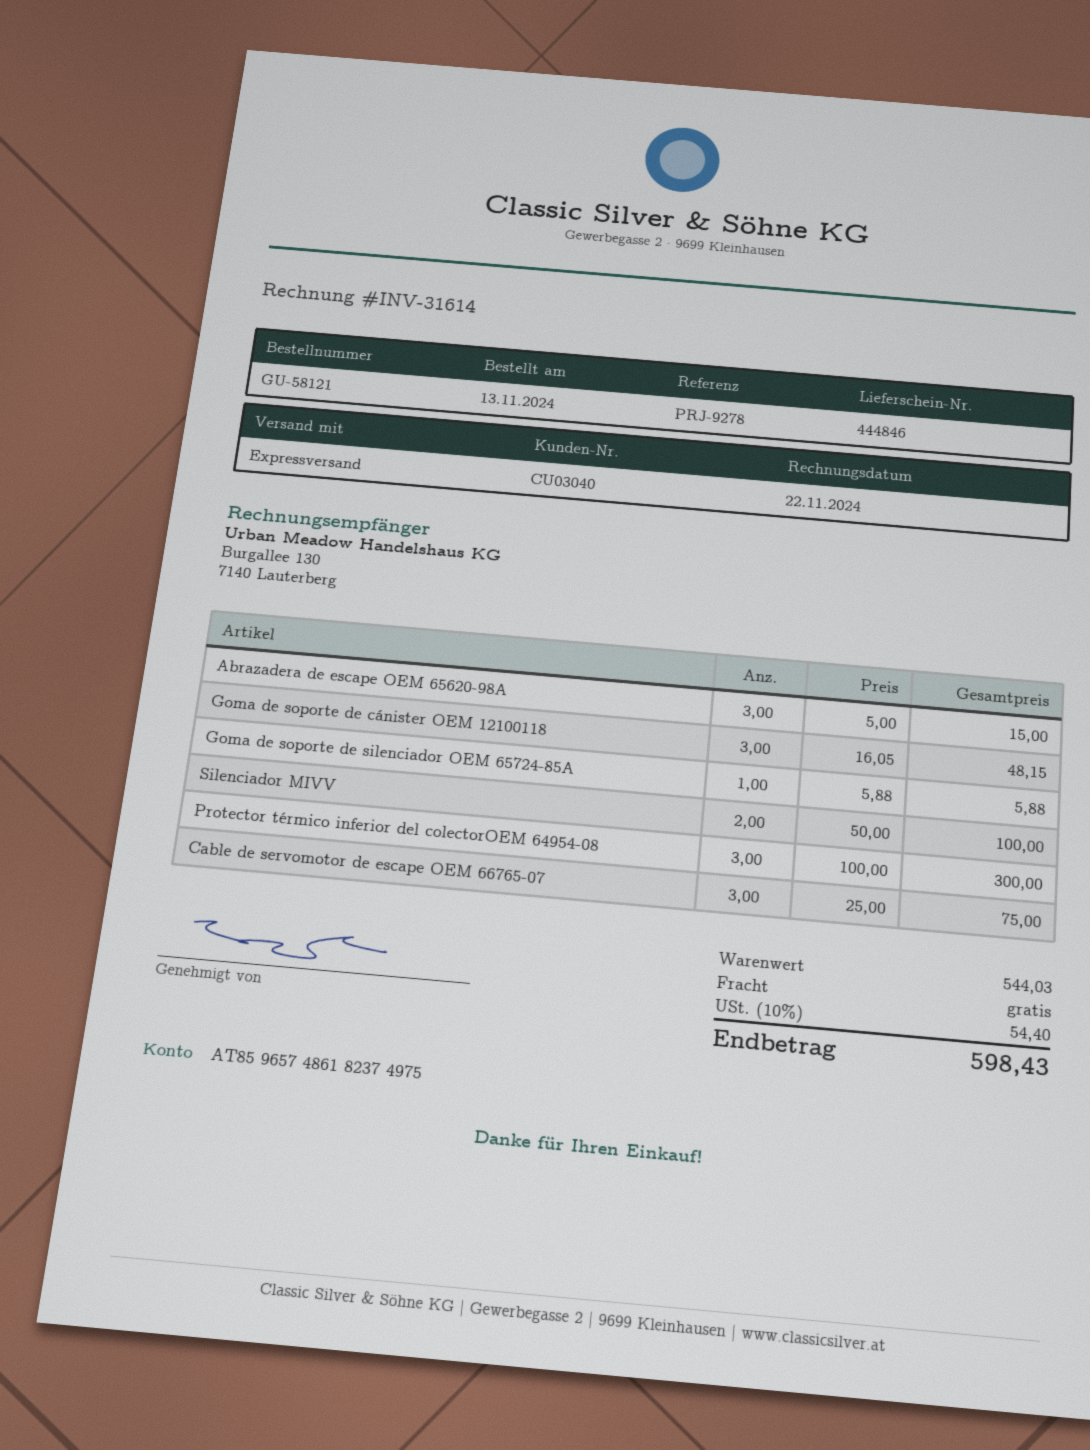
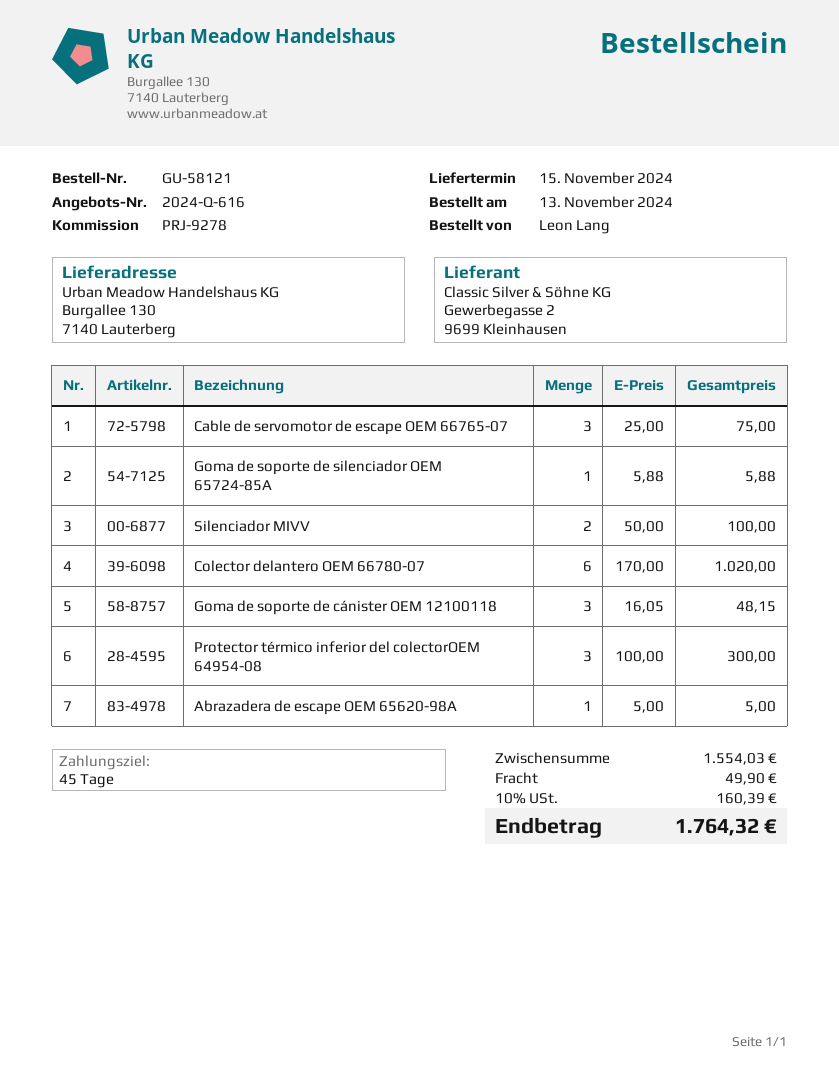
Abrazadera de escape OEM 65620-98A: 3 x 5.00 = 15.00 -> 1 x 5.00 = 5.00
Colector delantero OEM 66780-07: none -> 6 x 170.00 = 1020.00
subtotal: 544.03 -> 1554.03
shipping: 0.00 -> 49.90
tax: 10% = 54.40 -> 10% = 160.39
total: 598.43 -> 1764.32

